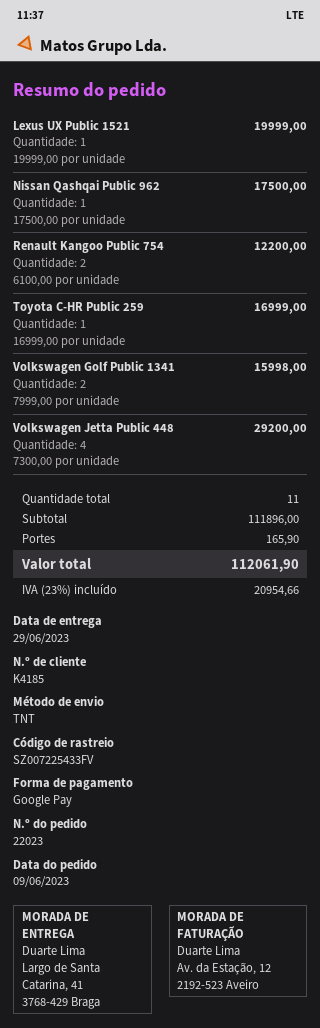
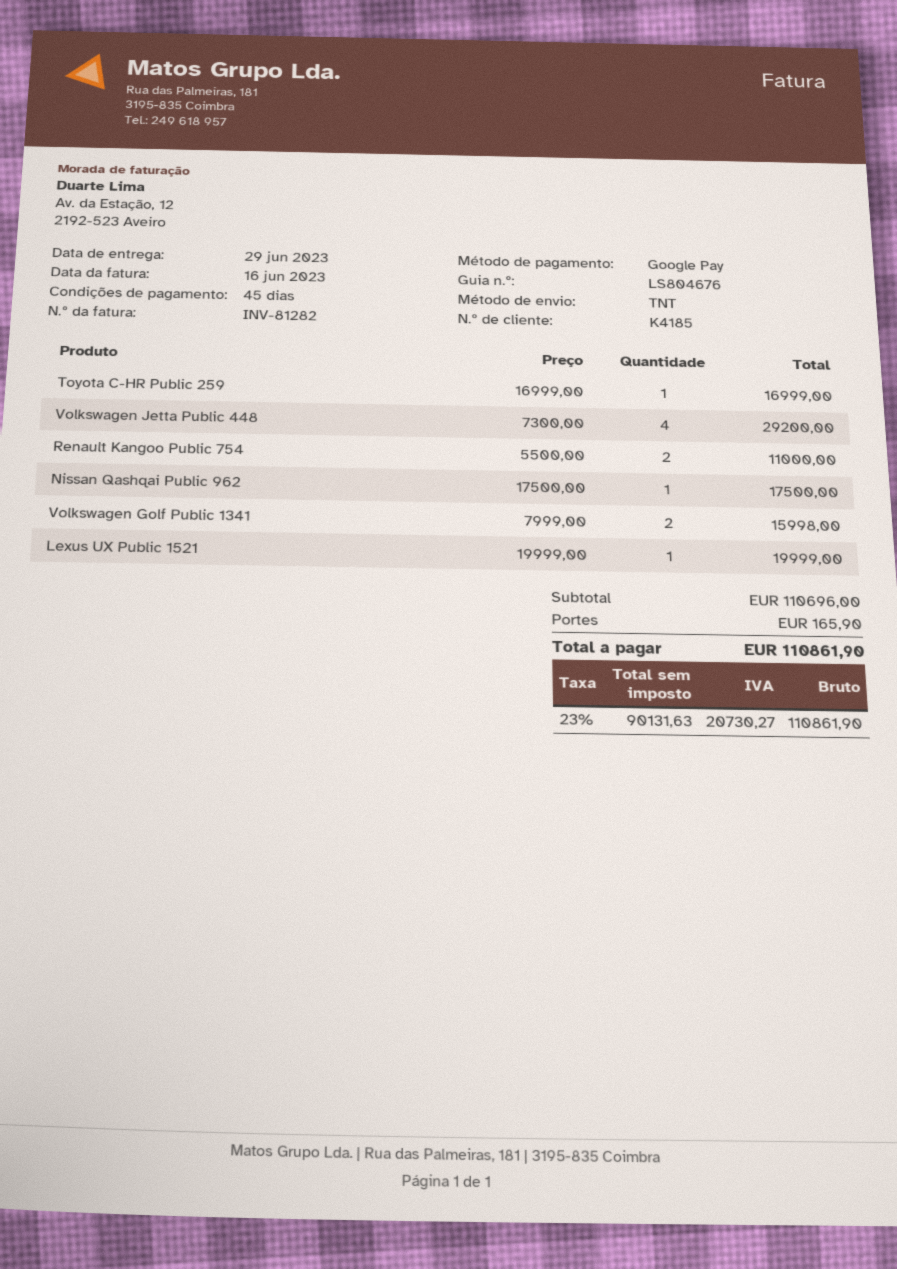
Renault Kangoo Public 754: 2 x 6100.00 = 12200.00 -> 2 x 5500.00 = 11000.00
subtotal: 111896.00 -> 110696.00
tax: 23% = 20954.66 -> 23% = 20730.27
total: 112061.90 -> 110861.90

